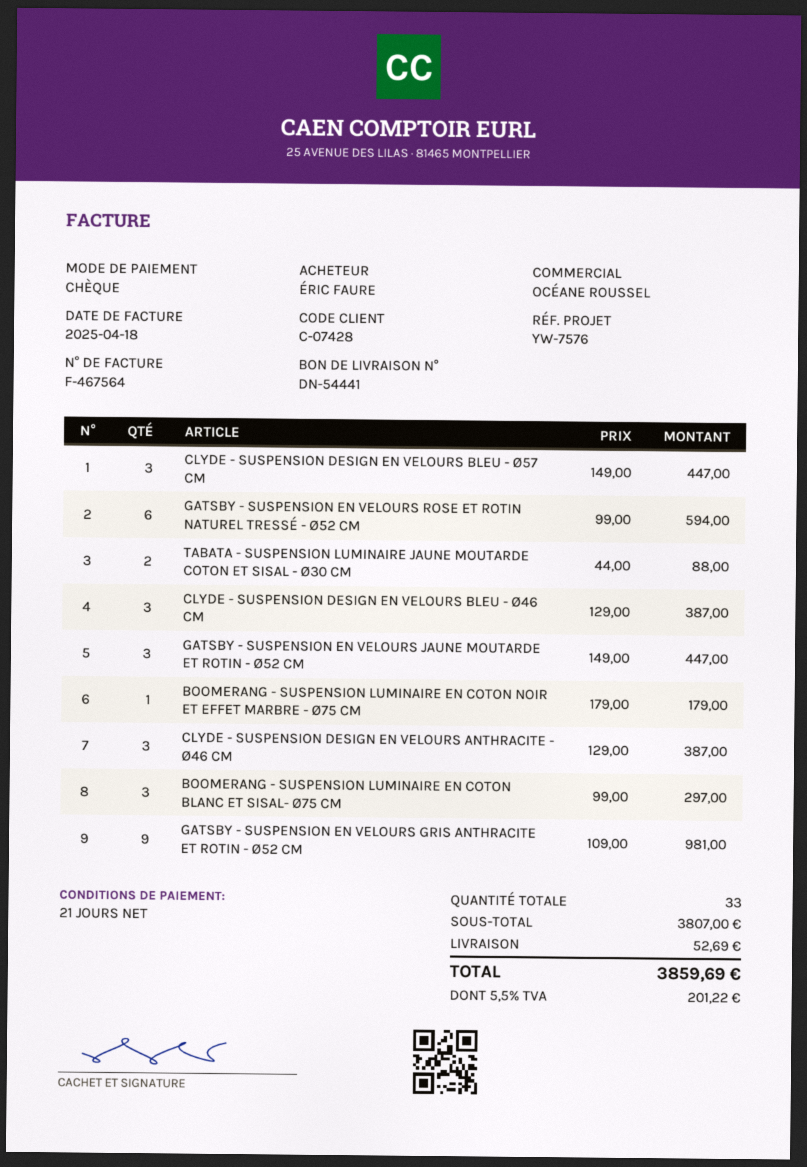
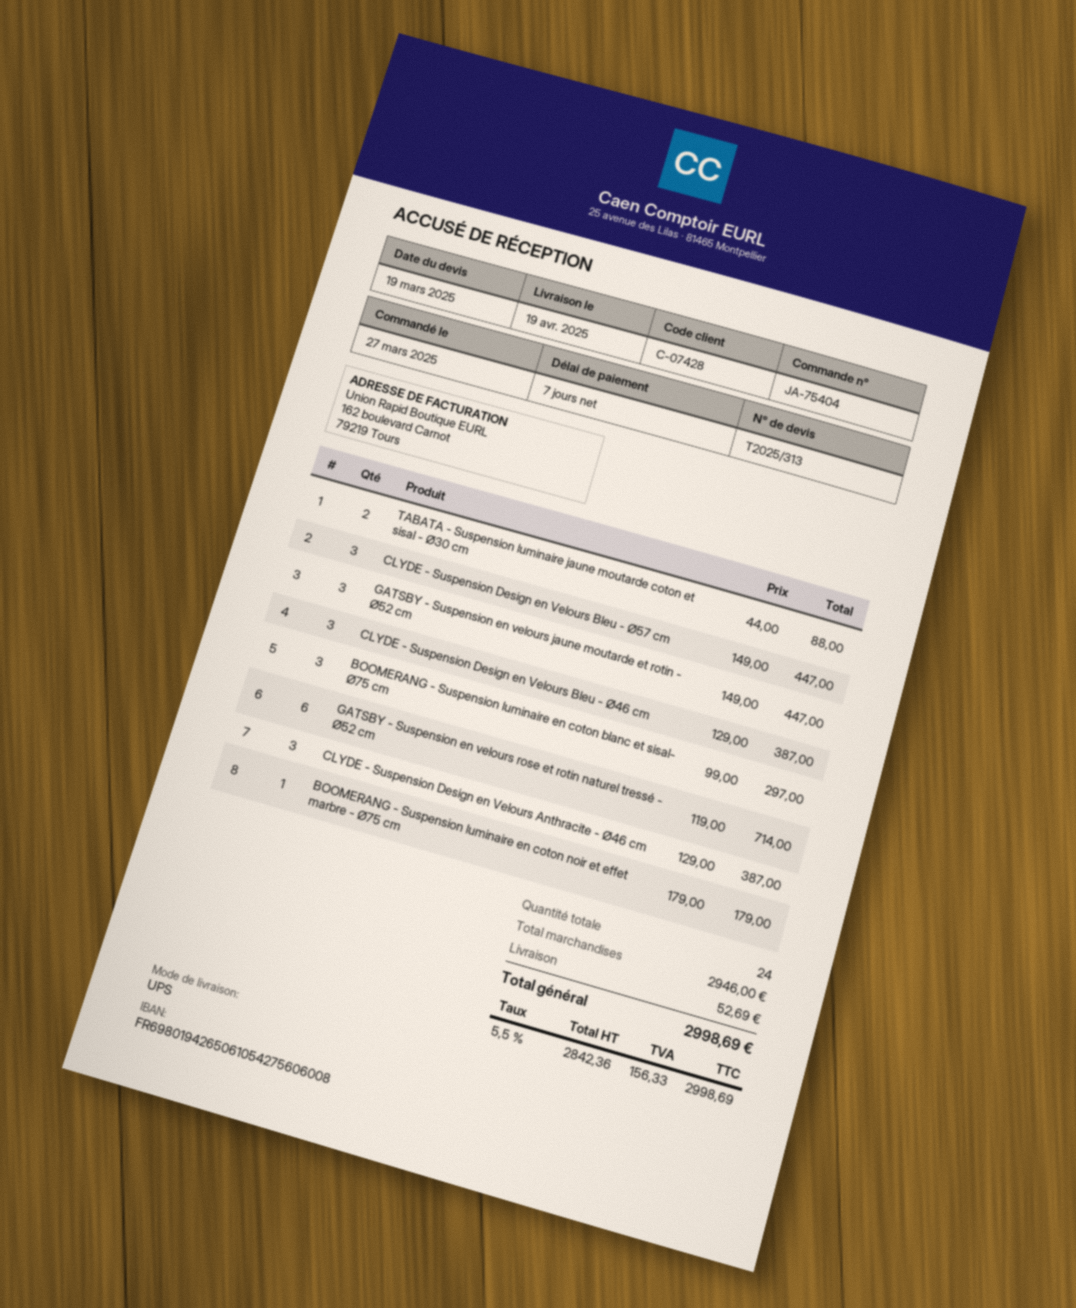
payment terms: 21 days -> 7 days
GATSBY - SUSPENSION EN VELOURS ROSE ET ROTIN NATUREL TRESSÉ - Ø52 CM: 6 x 99.00 = 594.00 -> 6 x 119.00 = 714.00
GATSBY - SUSPENSION EN VELOURS GRIS ANTHRACITE ET ROTIN - Ø52 CM: 9 x 109.00 = 981.00 -> none
total quantity: 33 -> 24
subtotal: 3807.00 -> 2946.00
tax: 5.5% = 201.22 -> 5.5% = 156.33
total: 3859.69 -> 2998.69

